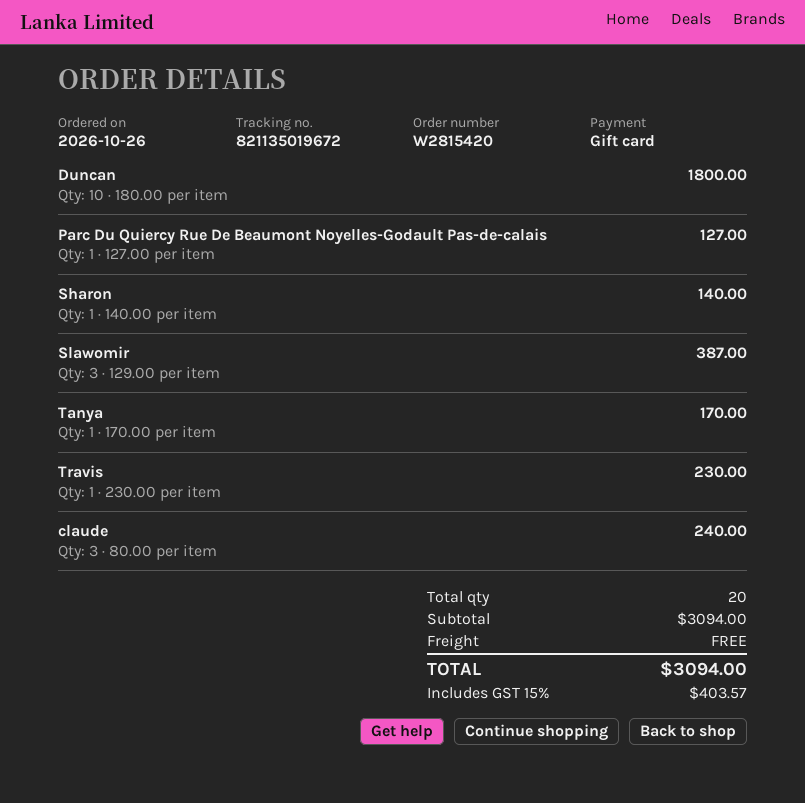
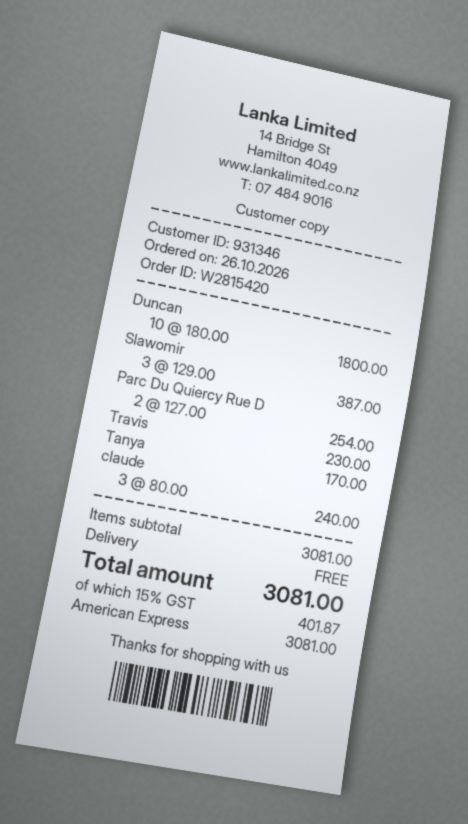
payment method: gift card -> American Express
Parc Du Quiercy Rue De Beaumont Noyelles-Godault Pas-de-calais: 1 x 127.00 = 127.00 -> 2 x 127.00 = 254.00
Sharon: 1 x 140.00 = 140.00 -> none
subtotal: 3094.00 -> 3081.00
tax: 15% = 403.57 -> 15% = 401.87
total: 3094.00 -> 3081.00

